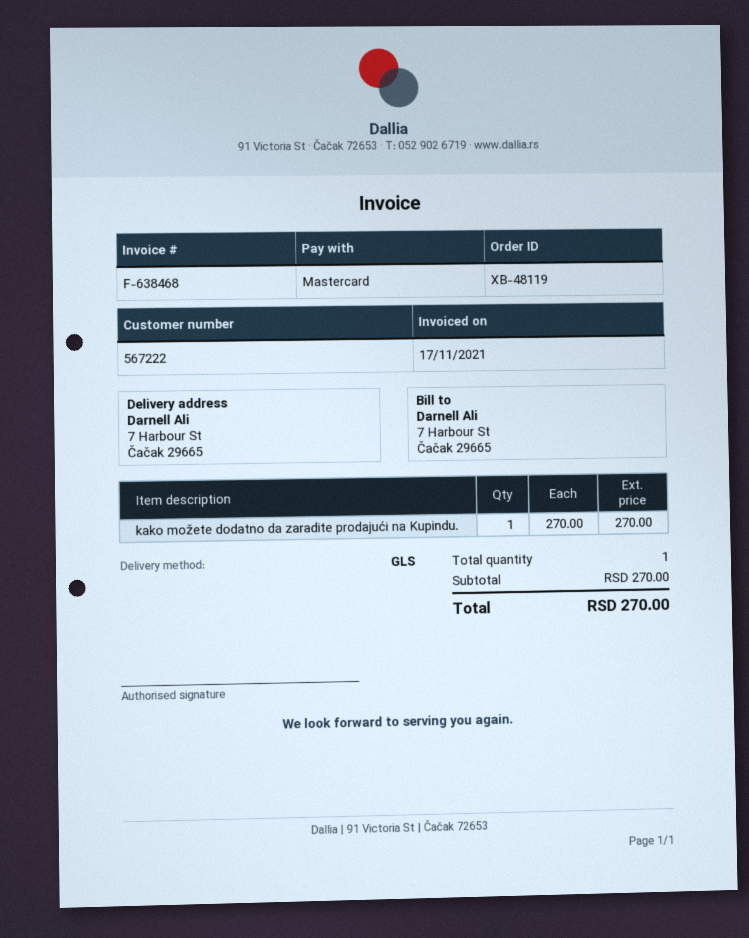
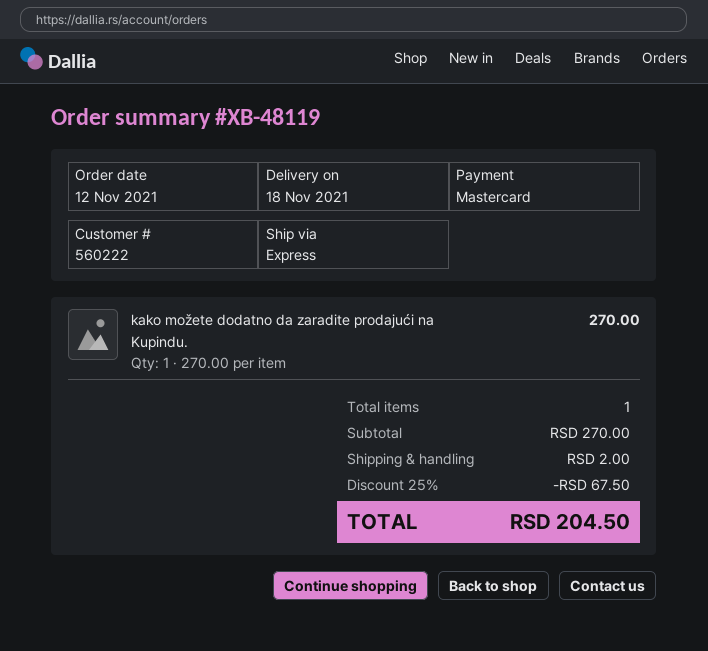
customer number: 567222 -> 560222
shipping method: GLS -> express
discount: none -> 25% = 67.50
shipping: none -> 2.00
total: 270.00 -> 204.50

